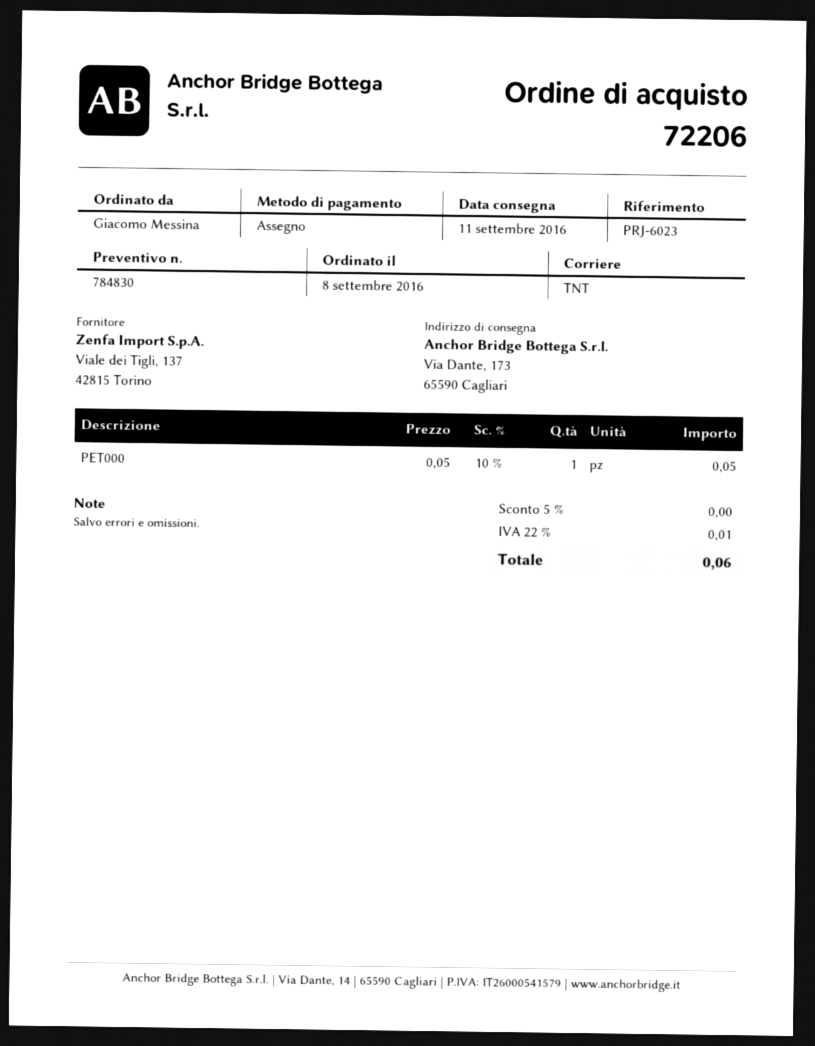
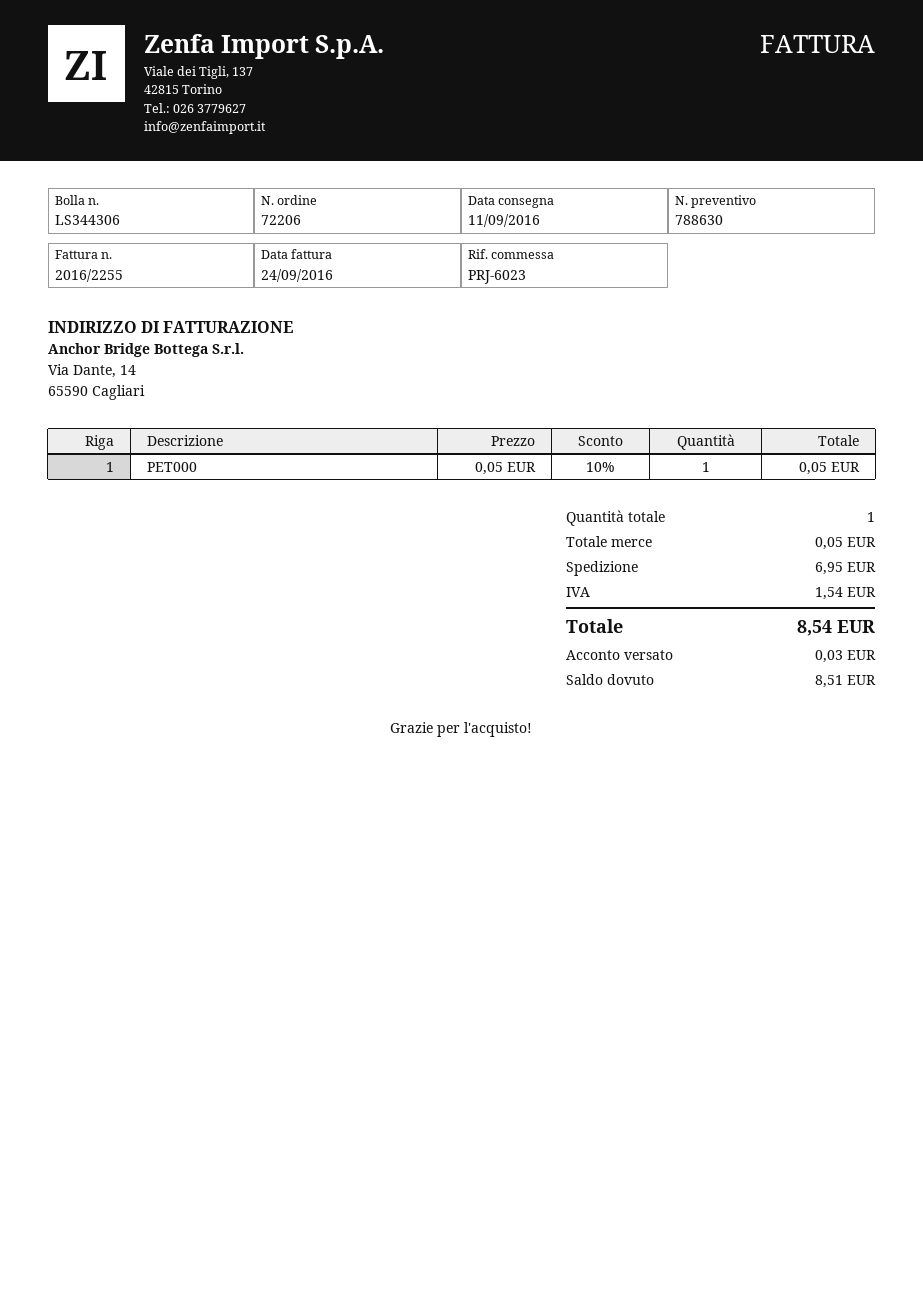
quote number: 784830 -> 788630
discount: 5% = 0.00 -> none
shipping: none -> 6.95
tax: 0.01 -> 1.54
total: 0.06 -> 8.54

